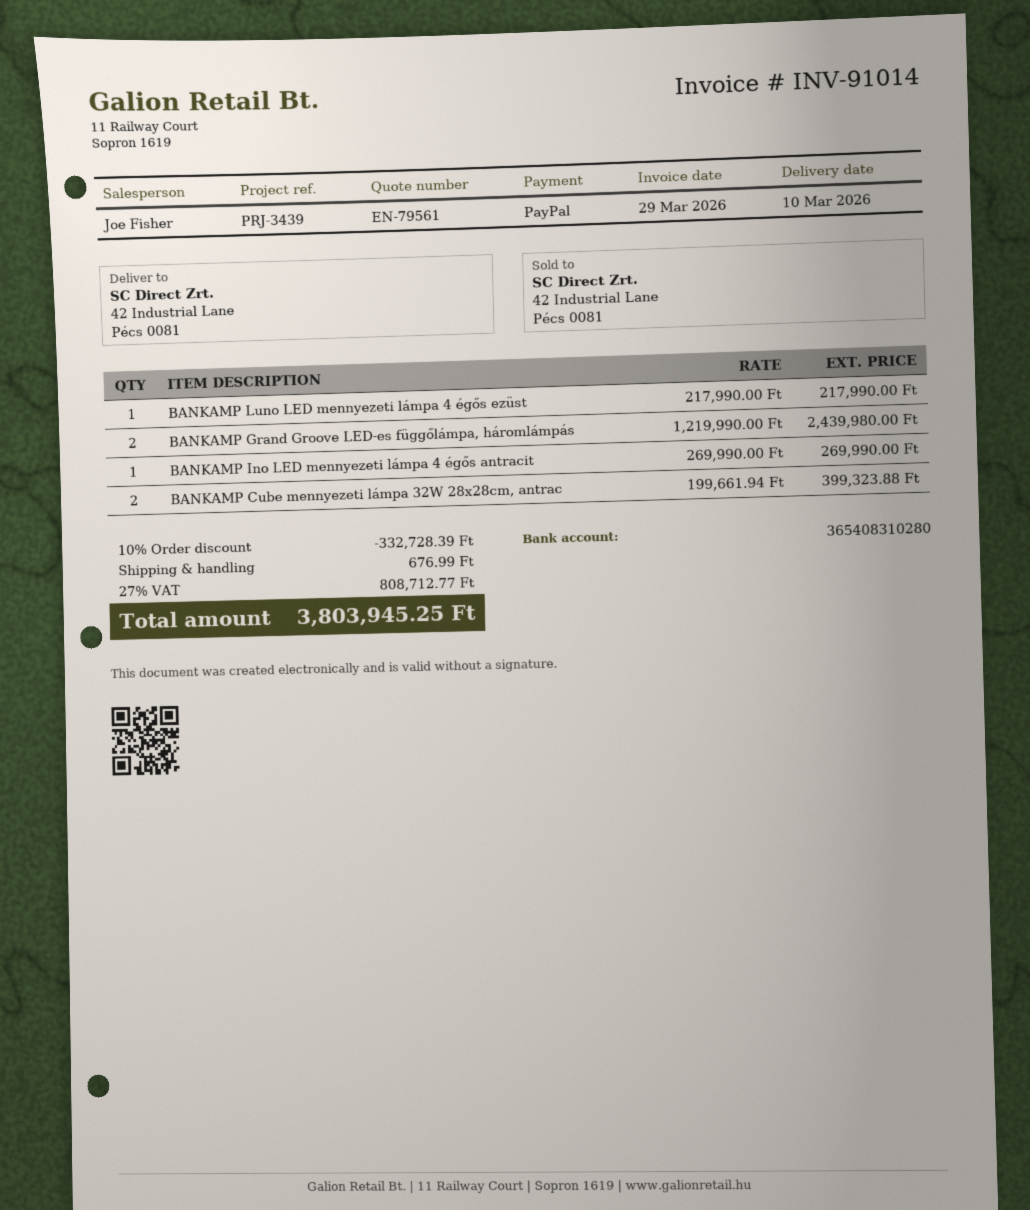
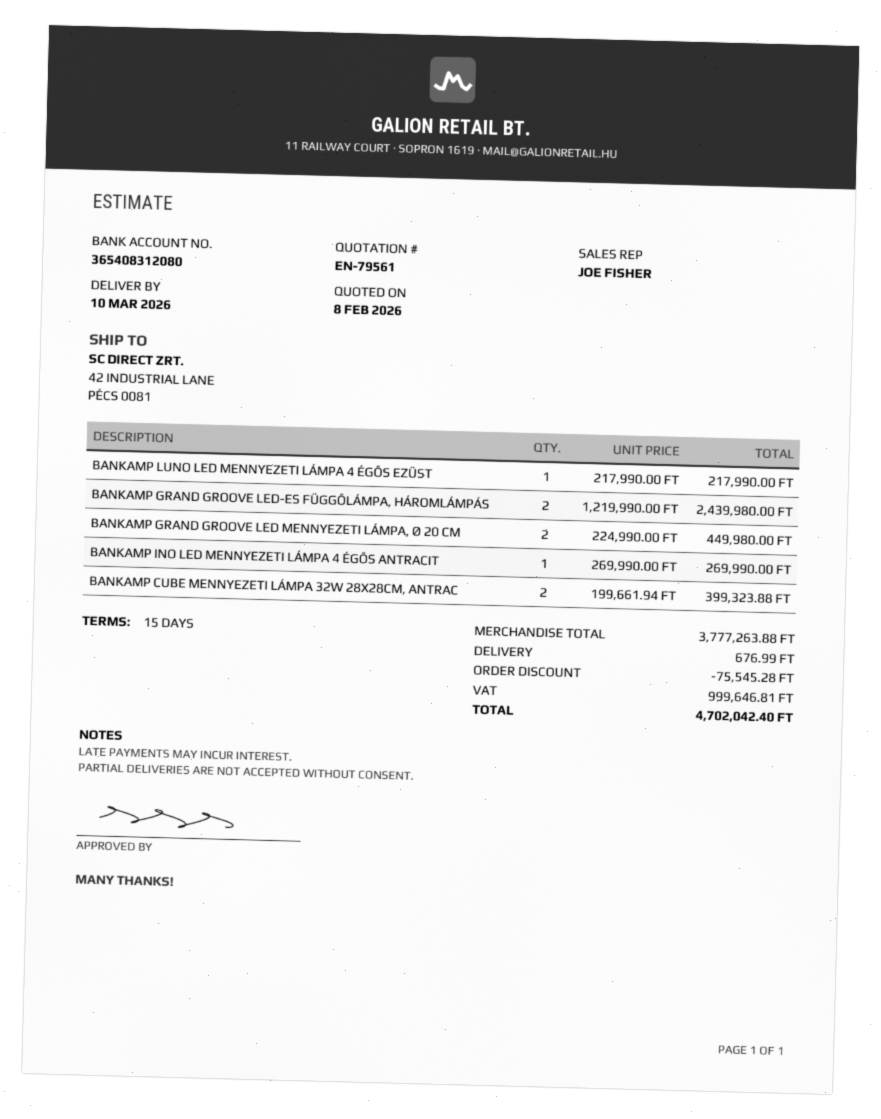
bank account: 365408310280 -> 365408312080
BANKAMP GRAND GROOVE LED MENNYEZETI LÁMPA, Ø 20 CM: none -> 2 x 224990.00 = 449980.00
discount: 332728.39 -> 75545.28
tax: 808712.77 -> 999646.81
total: 3803945.25 -> 4702042.40

